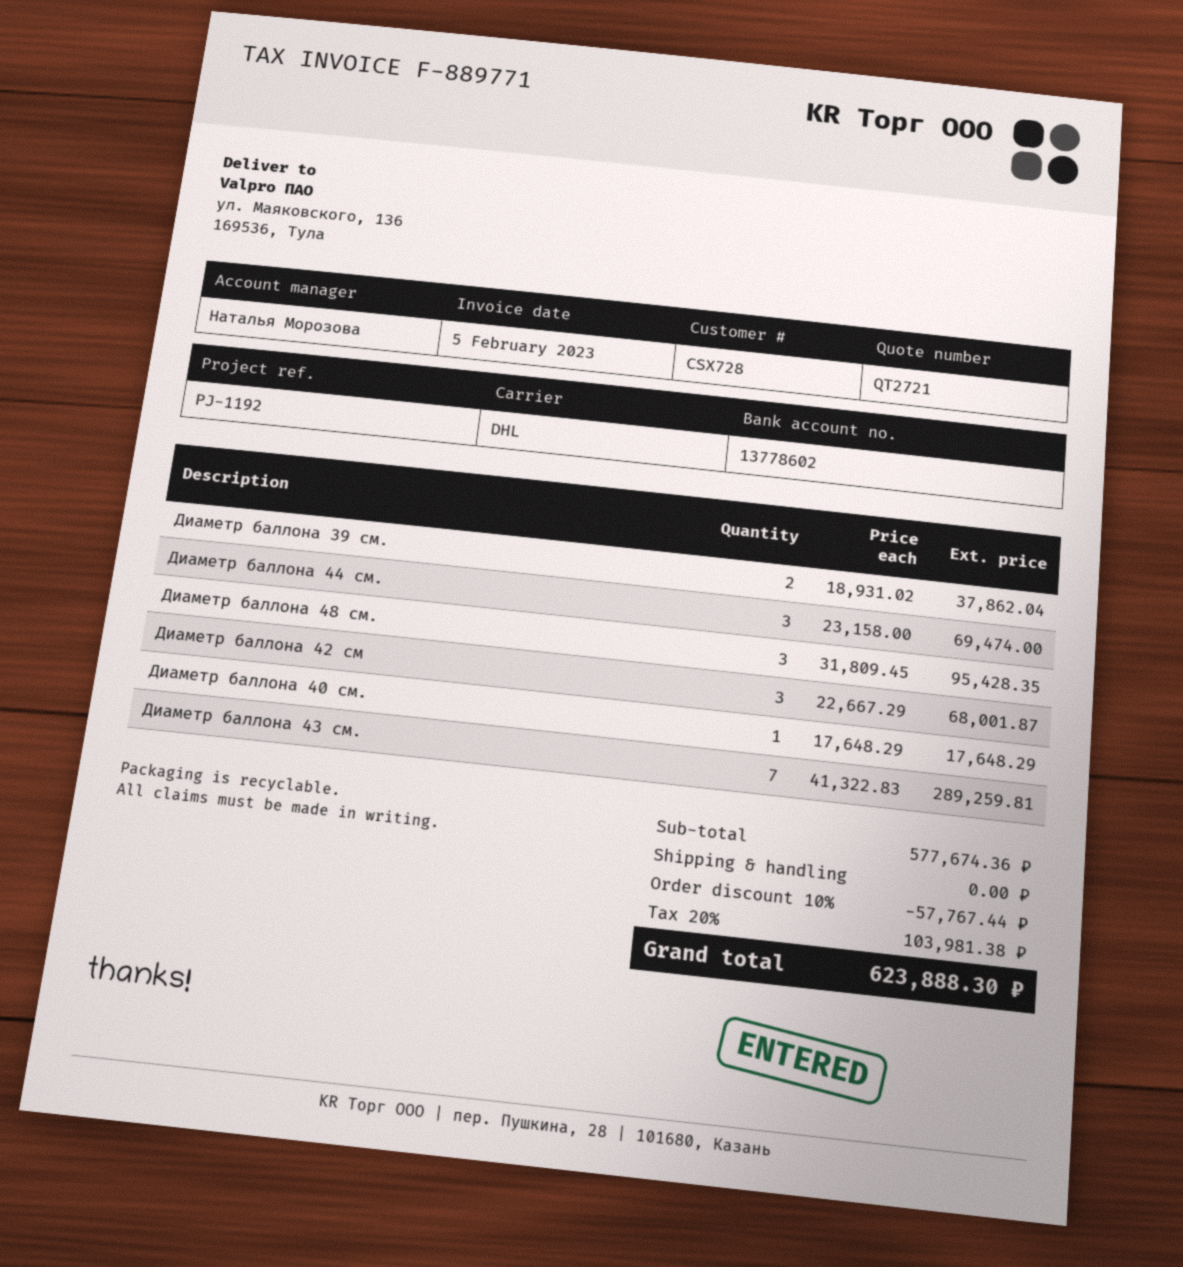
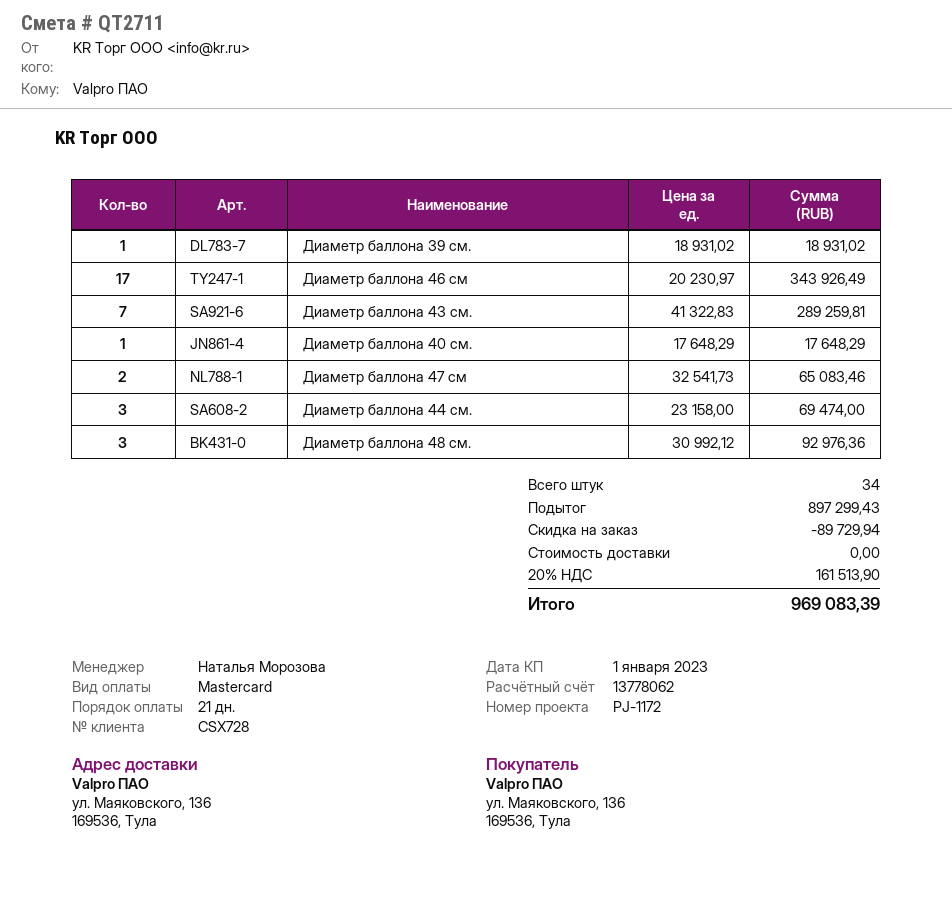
quote number: QT2721 -> QT2711
reference: PJ-1192 -> PJ-1172
bank account: 13778602 -> 13778062
Диаметр баллона 39 см.: 2 x 18931.02 = 37862.04 -> 1 x 18931.02 = 18931.02
Диаметр баллона 48 см.: 3 x 31809.45 = 95428.35 -> 3 x 30992.12 = 92976.36
Диаметр баллона 42 см: 3 x 22667.29 = 68001.87 -> none
Диаметр баллона 46 см: none -> 17 x 20230.97 = 343926.49
Диаметр баллона 47 см: none -> 2 x 32541.73 = 65083.46
subtotal: 577674.36 -> 897299.43
discount: 57767.44 -> 89729.94
tax: 20% = 103981.38 -> 20% = 161513.90
total: 623888.30 -> 969083.39

